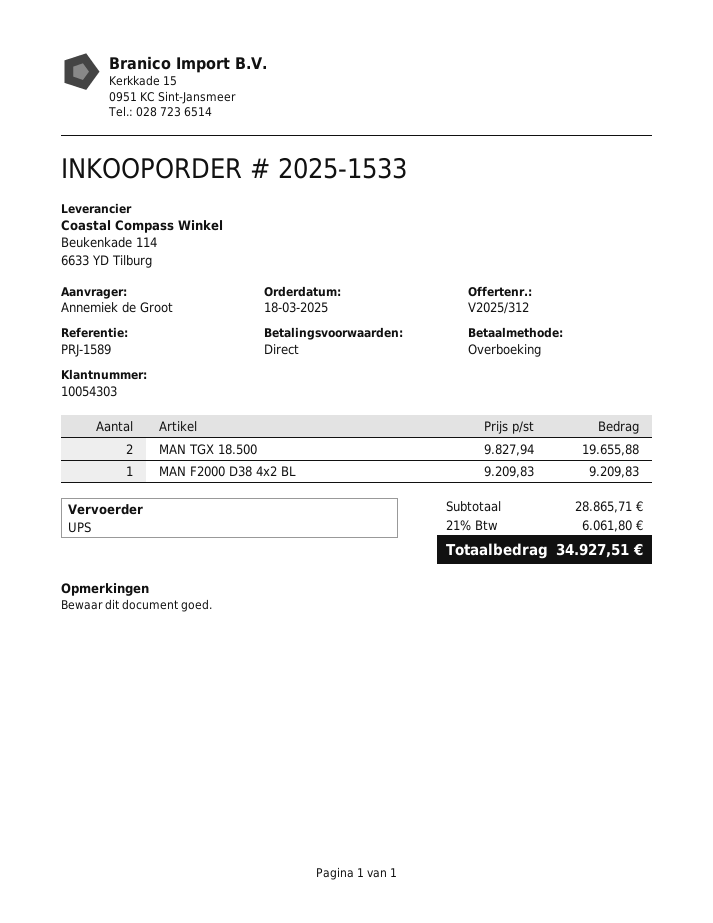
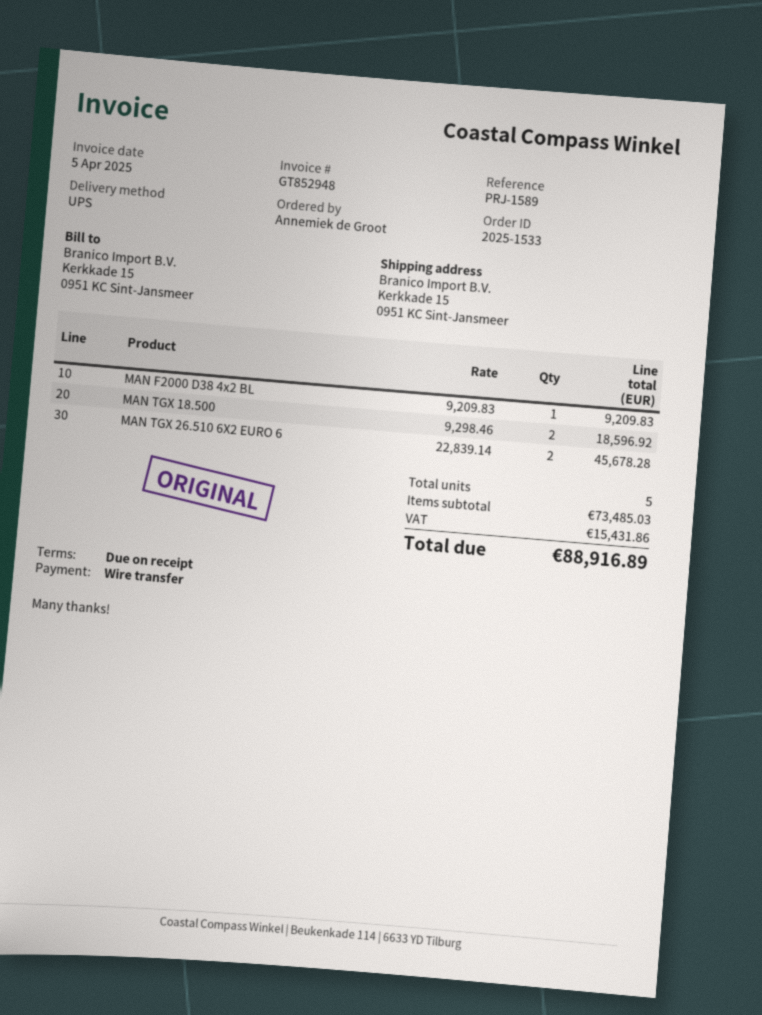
MAN TGX 18.500: 2 x 9827.94 = 19655.88 -> 2 x 9298.46 = 18596.92
MAN TGX 26.510 6X2 EURO 6: none -> 2 x 22839.14 = 45678.28
subtotal: 28865.71 -> 73485.03
tax: 6061.80 -> 15431.86
total: 34927.51 -> 88916.89

